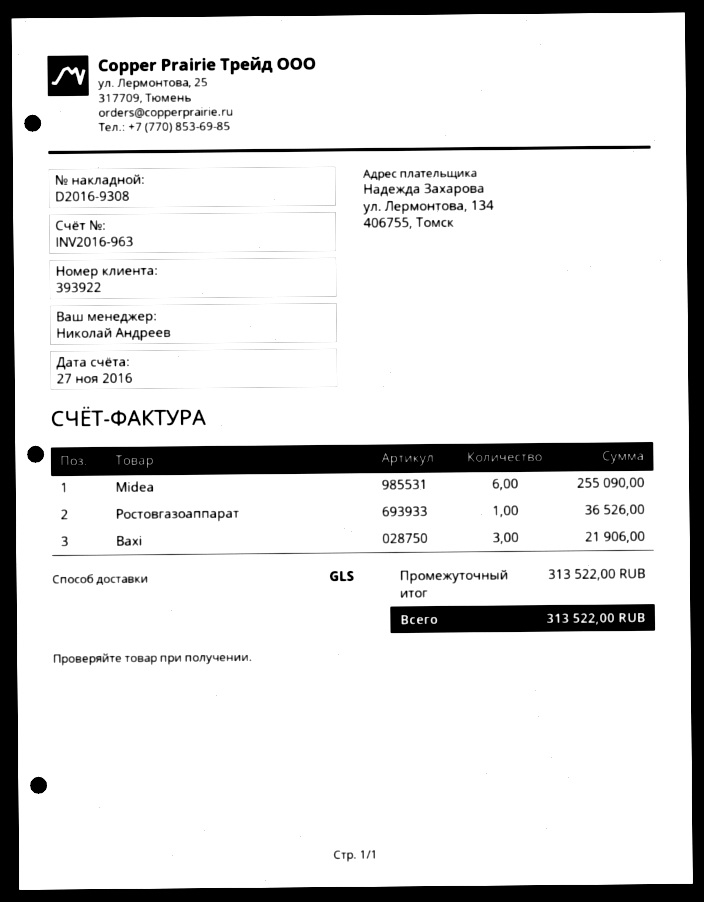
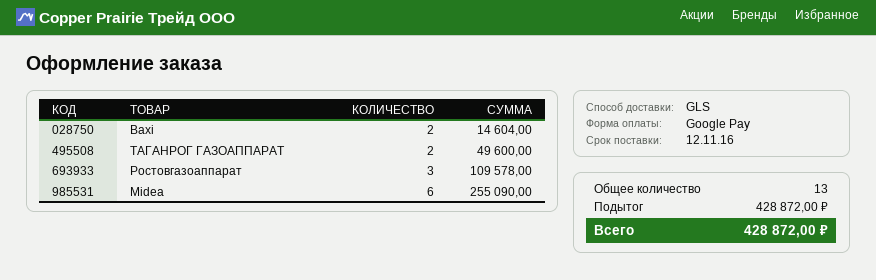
Ростовгазоаппарат: 1 for 36526.00 -> 3 for 109578.00
Baxi: 3 for 21906.00 -> 2 for 14604.00
ТАГАНРОГ ГАЗОАППАРАТ: none -> 2 for 49600.00
subtotal: 313522.00 -> 428872.00
total: 313522.00 -> 428872.00

